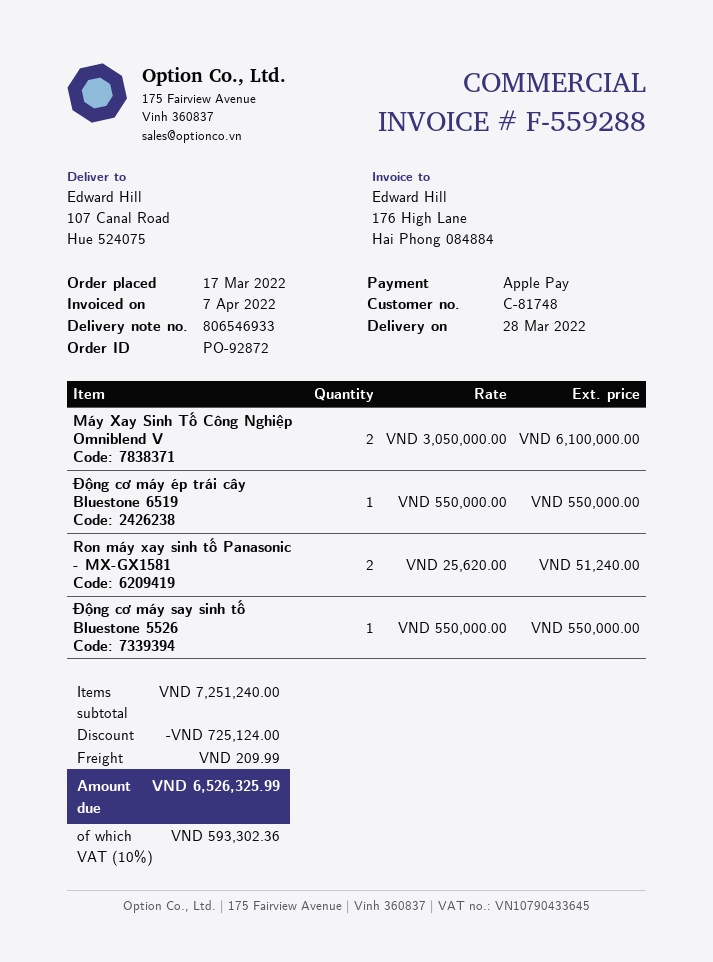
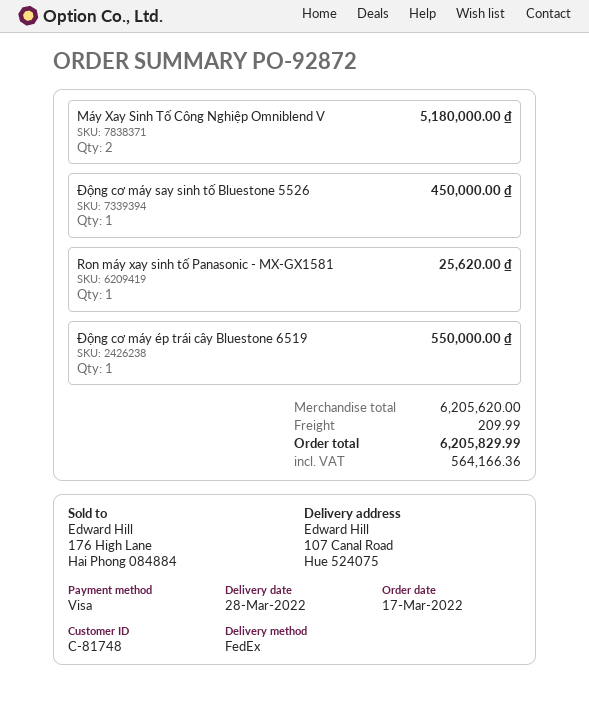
payment method: Apple Pay -> Visa
Máy Xay Sinh Tố Công Nghiệp Omniblend V: 2 for 6100000.00 -> 2 for 5180000.00
Ron máy xay sinh tố Panasonic - MX-GX1581: 2 for 51240.00 -> 1 for 25620.00
Động cơ máy say sinh tố Bluestone 5526: 1 for 550000.00 -> 1 for 450000.00
subtotal: 7251240.00 -> 6205620.00
discount: 725124.00 -> none
tax: 593302.36 -> 564166.36
total: 6526325.99 -> 6205829.99

